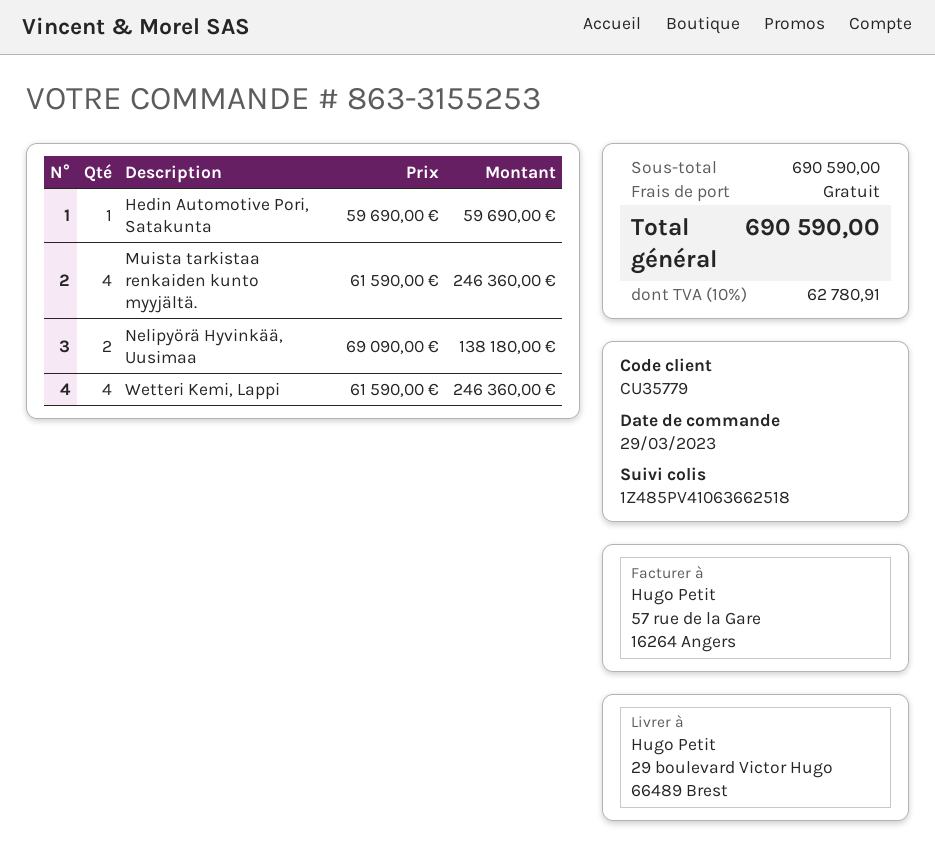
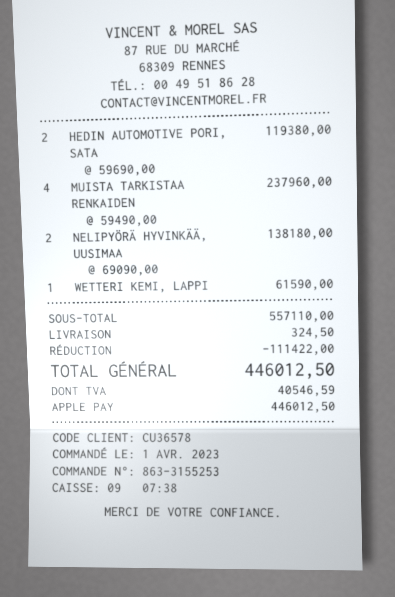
order date: 2023-03-29 -> 2023-04-01
customer number: CU35779 -> CU36578
Hedin Automotive Pori, Satakunta: 1 x 59690.00 = 59690.00 -> 2 x 59690.00 = 119380.00
Muista tarkistaa renkaiden kunto myyjältä.: 4 x 61590.00 = 246360.00 -> 4 x 59490.00 = 237960.00
Wetteri Kemi, Lappi: 4 x 61590.00 = 246360.00 -> 1 x 61590.00 = 61590.00
subtotal: 690590.00 -> 557110.00
discount: none -> 111422.00
shipping: 0.00 -> 324.50
tax: 62780.91 -> 40546.59
total: 690590.00 -> 446012.50

